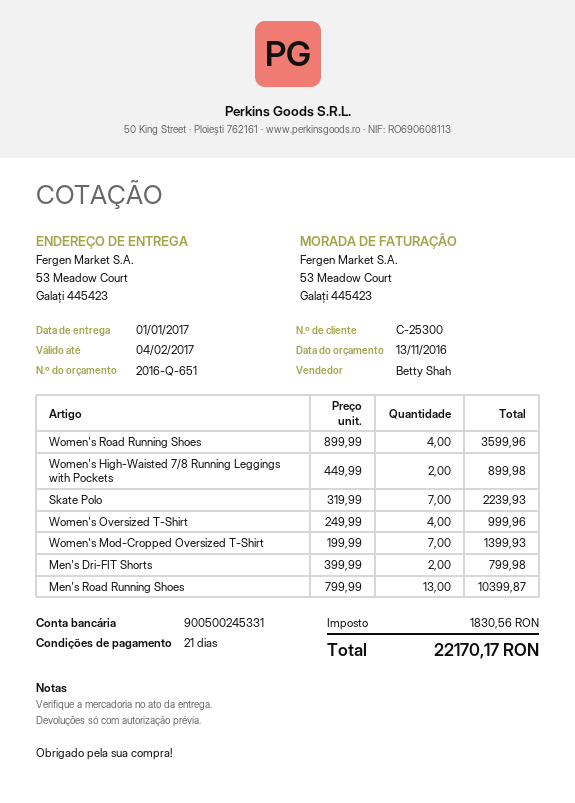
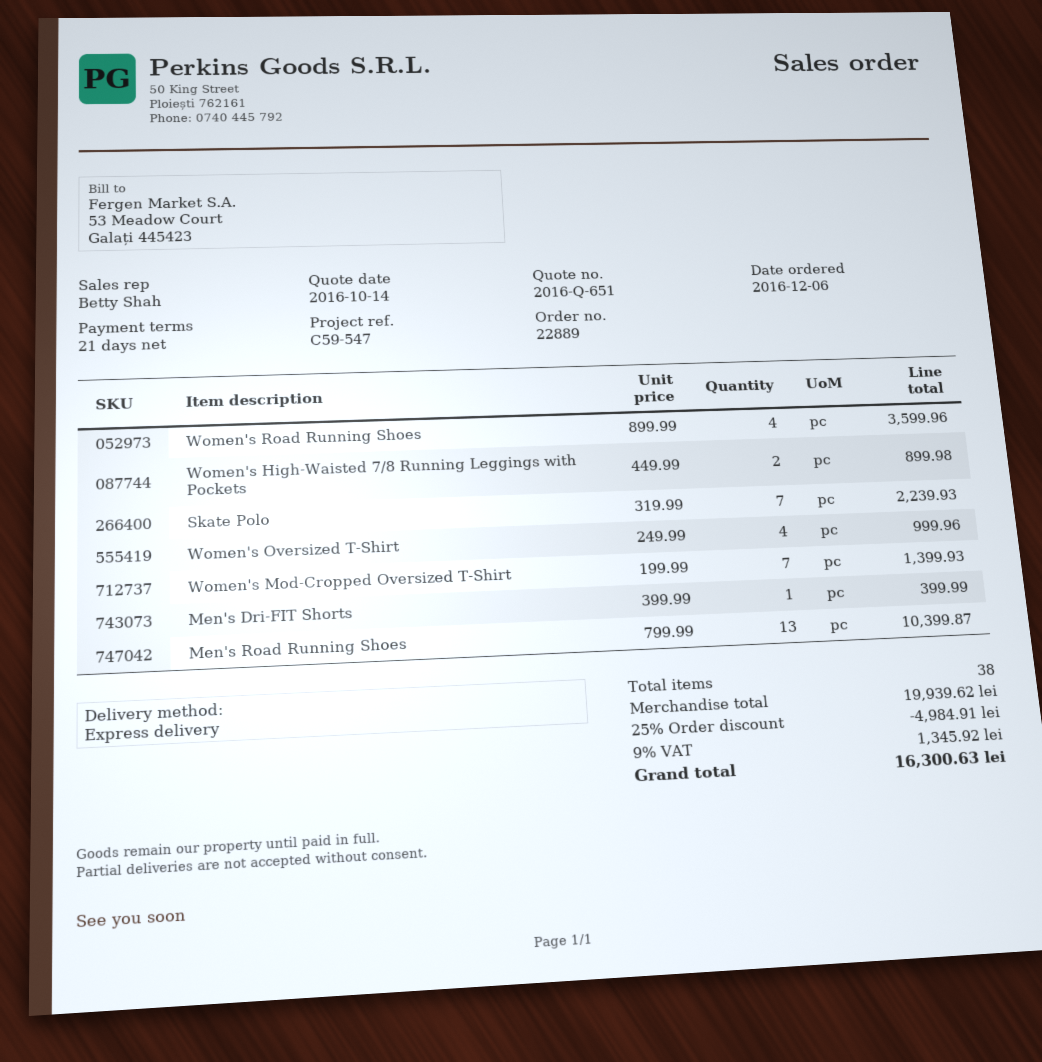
quote date: 2016-11-13 -> 2016-10-14
Men's Dri-FIT Shorts: 2 x 399.99 = 799.98 -> 1 x 399.99 = 399.99
discount: none -> 25% = 4984.91
tax: 1830.56 -> 1345.92
total: 22170.17 -> 16300.63

